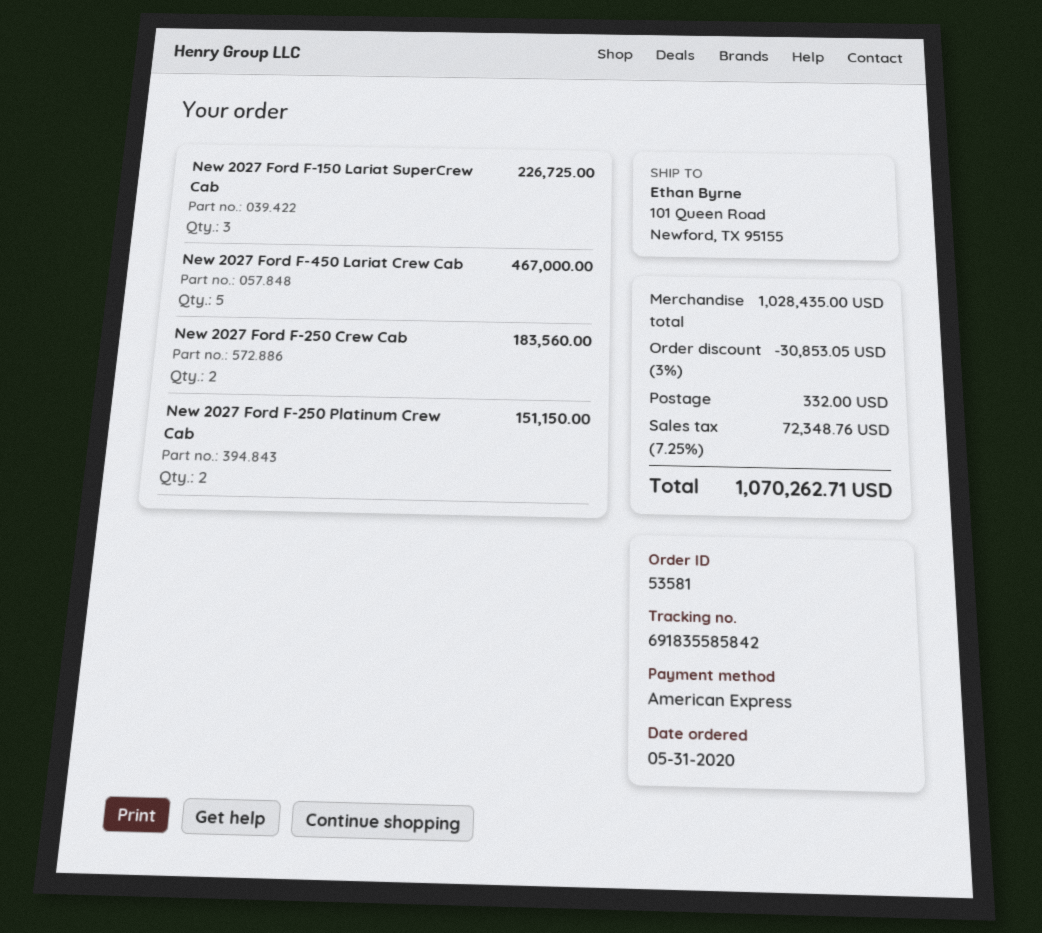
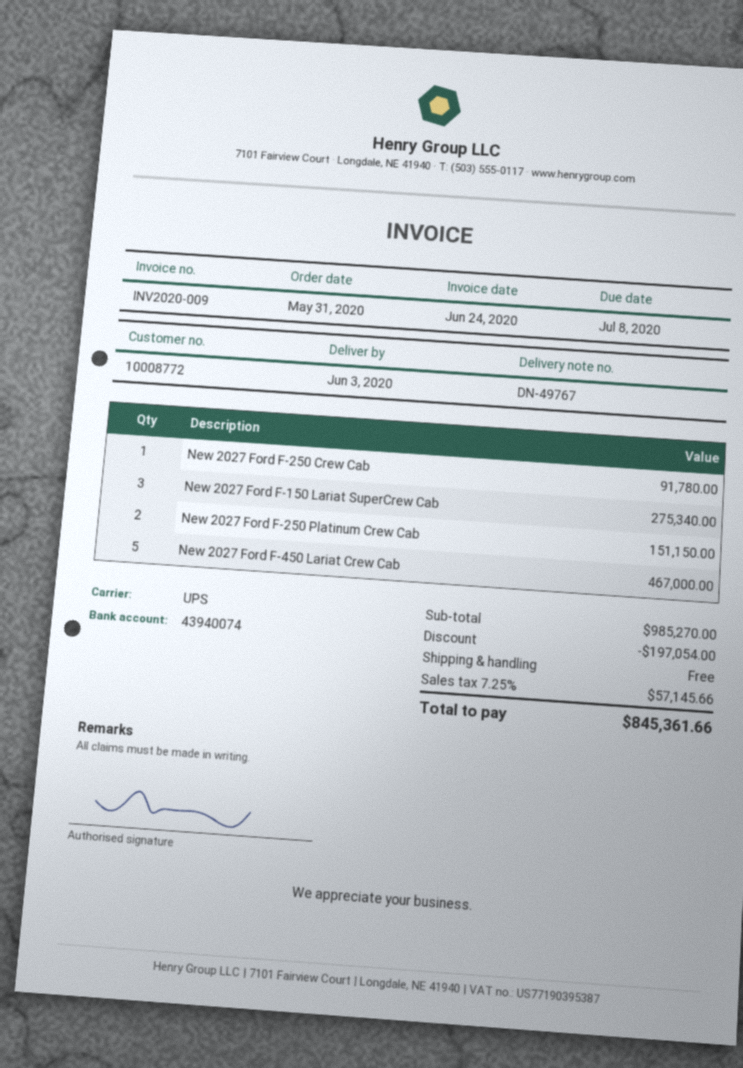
New 2027 Ford F-150 Lariat SuperCrew Cab: 3 for 226725.00 -> 3 for 275340.00
New 2027 Ford F-250 Crew Cab: 2 for 183560.00 -> 1 for 91780.00
subtotal: 1028435.00 -> 985270.00
discount: 30853.05 -> 197054.00
shipping: 332.00 -> 0.00
tax: 7.25% = 72348.76 -> 7.25% = 57145.66
total: 1070262.71 -> 845361.66

